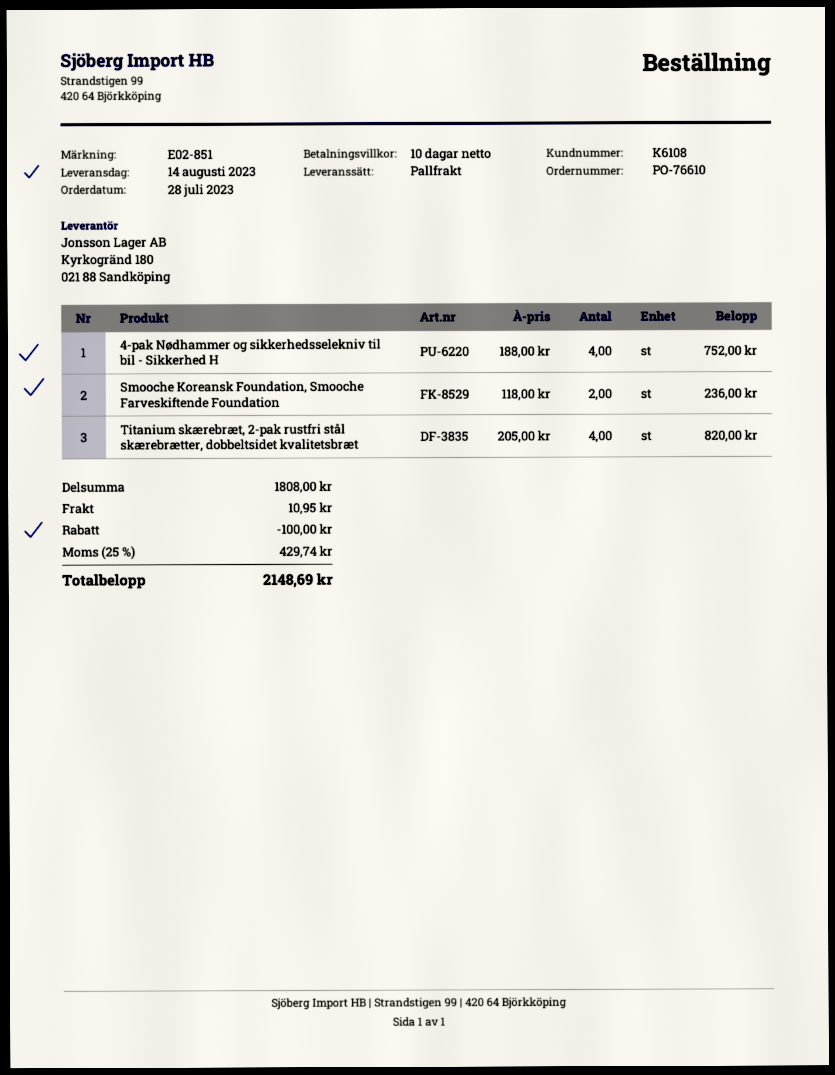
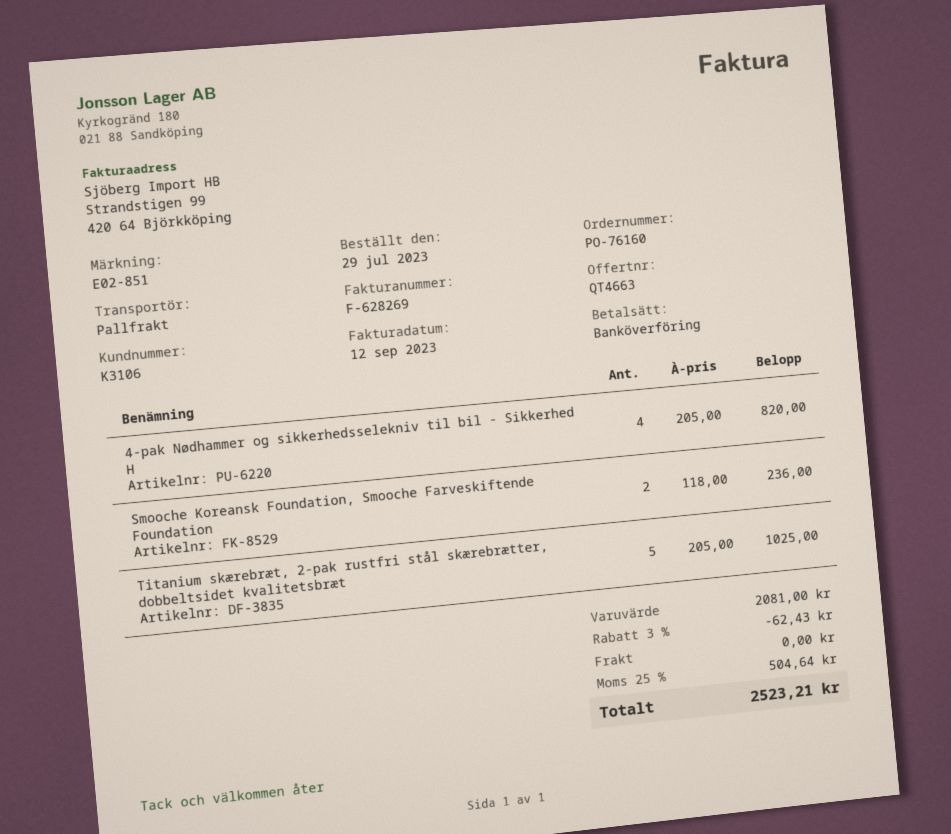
order number: PO-76610 -> PO-76160
order date: 2023-07-28 -> 2023-07-29
customer number: K6108 -> K3106
4-pak Nødhammer og sikkerhedsselekniv til bil - Sikkerhed H: 4 x 188.00 = 752.00 -> 4 x 205.00 = 820.00
Titanium skærebræt, 2-pak rustfri stål skærebrætter, dobbeltsidet kvalitetsbræt: 4 x 205.00 = 820.00 -> 5 x 205.00 = 1025.00
subtotal: 1808.00 -> 2081.00
discount: 100.00 -> 62.43
shipping: 10.95 -> 0.00
tax: 25% = 429.74 -> 25% = 504.64
total: 2148.69 -> 2523.21

